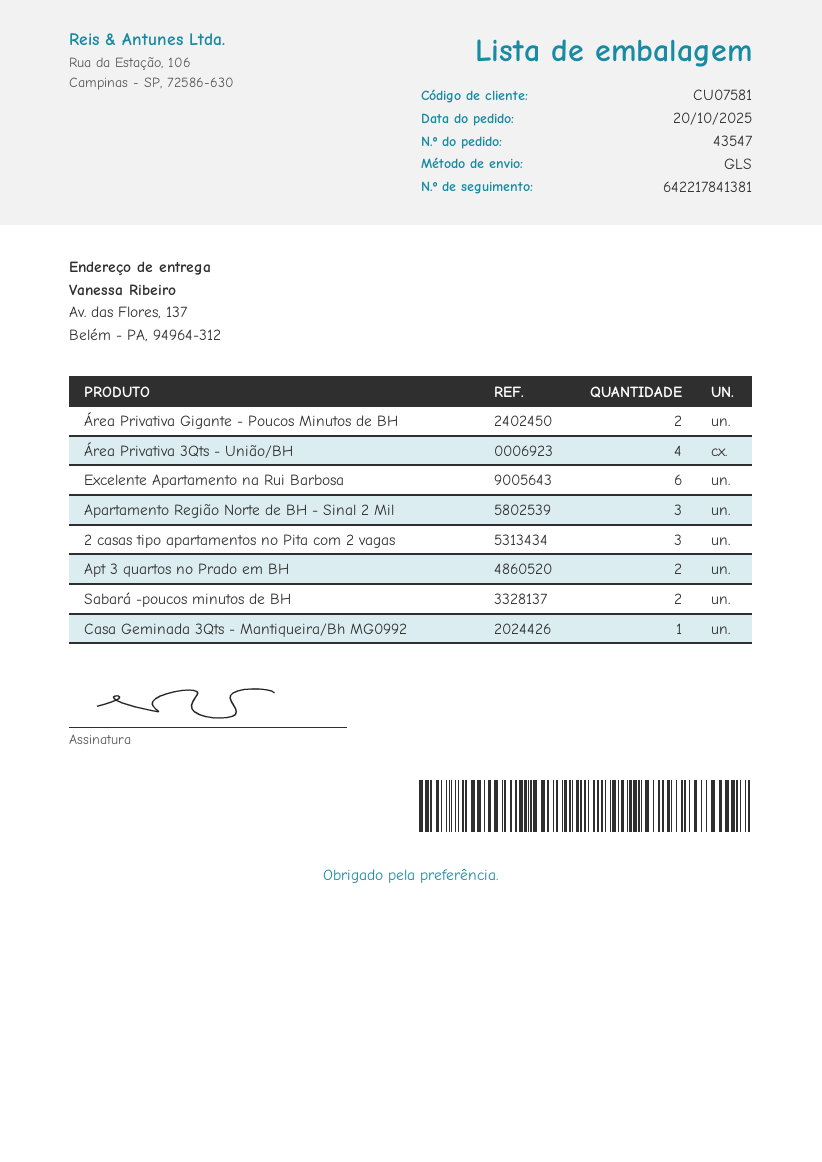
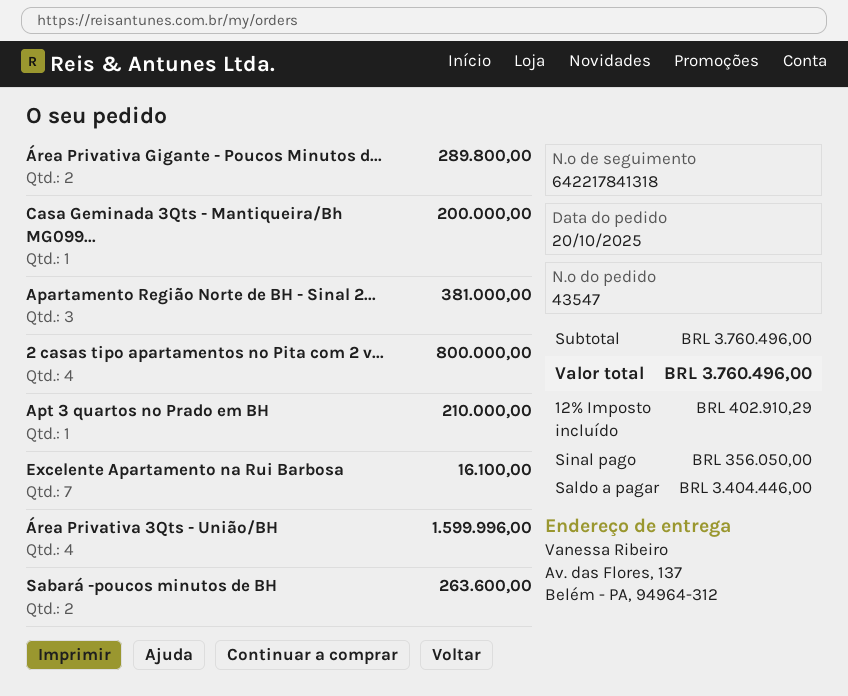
tracking number: 642217841381 -> 642217841318
Excelente Apartamento na Rui Barbosa: 6 -> 7
2 casas tipo apartamentos no Pita com 2 vagas: 3 -> 4
Apt 3 quartos no Prado em BH: 2 -> 1

